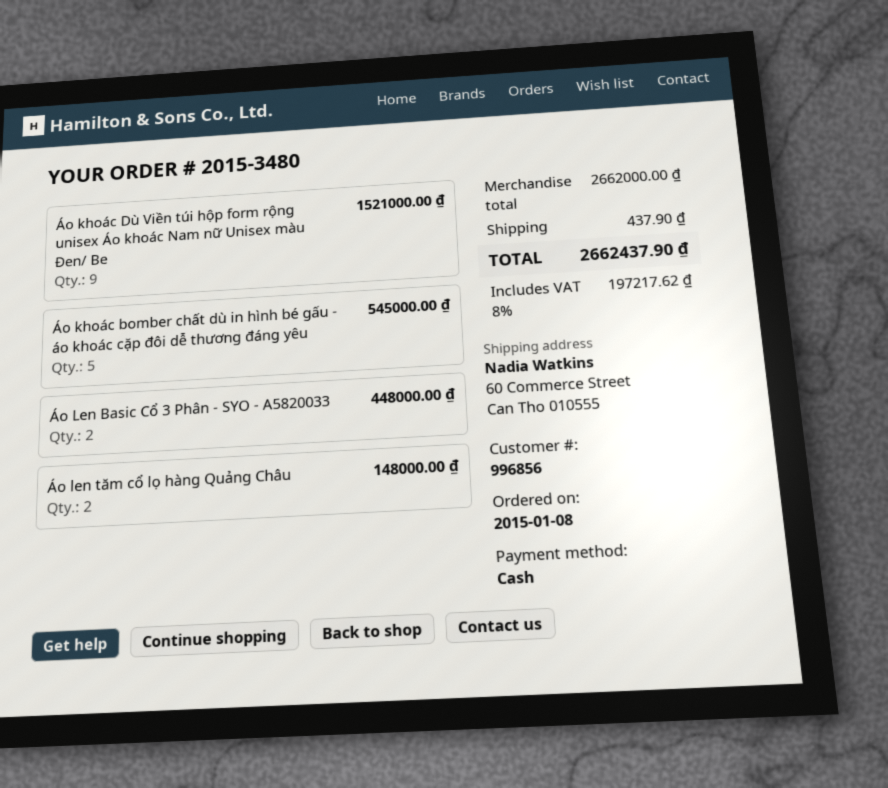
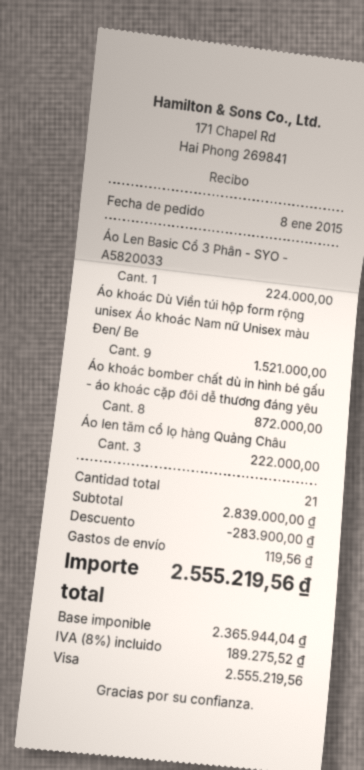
payment method: cash -> Visa
Áo khoác bomber chất dù in hình bé gấu - áo khoác cặp đôi dễ thương đáng yêu: 5 for 545000.00 -> 8 for 872000.00
Áo Len Basic Cổ 3 Phân - SYO - A5820033: 2 for 448000.00 -> 1 for 224000.00
Áo len tăm cổ lọ hàng Quảng Châu: 2 for 148000.00 -> 3 for 222000.00
subtotal: 2662000.00 -> 2839000.00
discount: none -> 283900.00
shipping: 437.90 -> 119.56
tax: 8% = 197217.62 -> 8% = 189275.52
total: 2662437.90 -> 2555219.56

